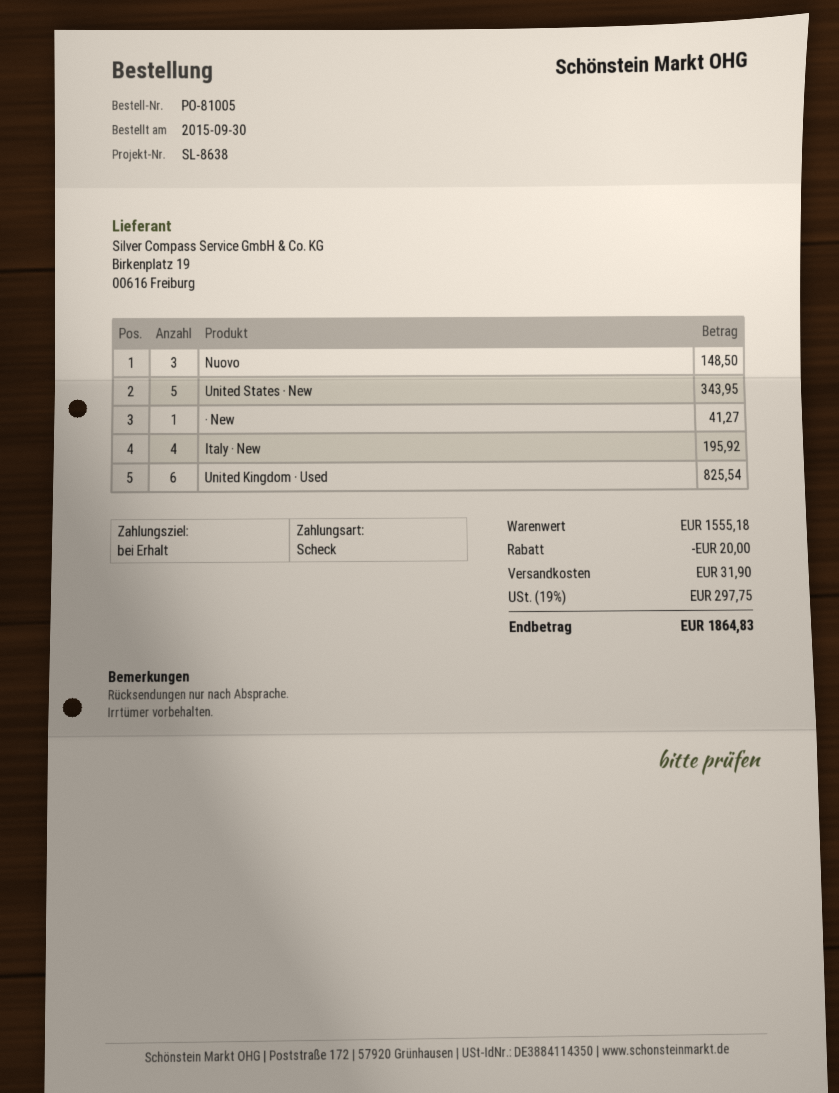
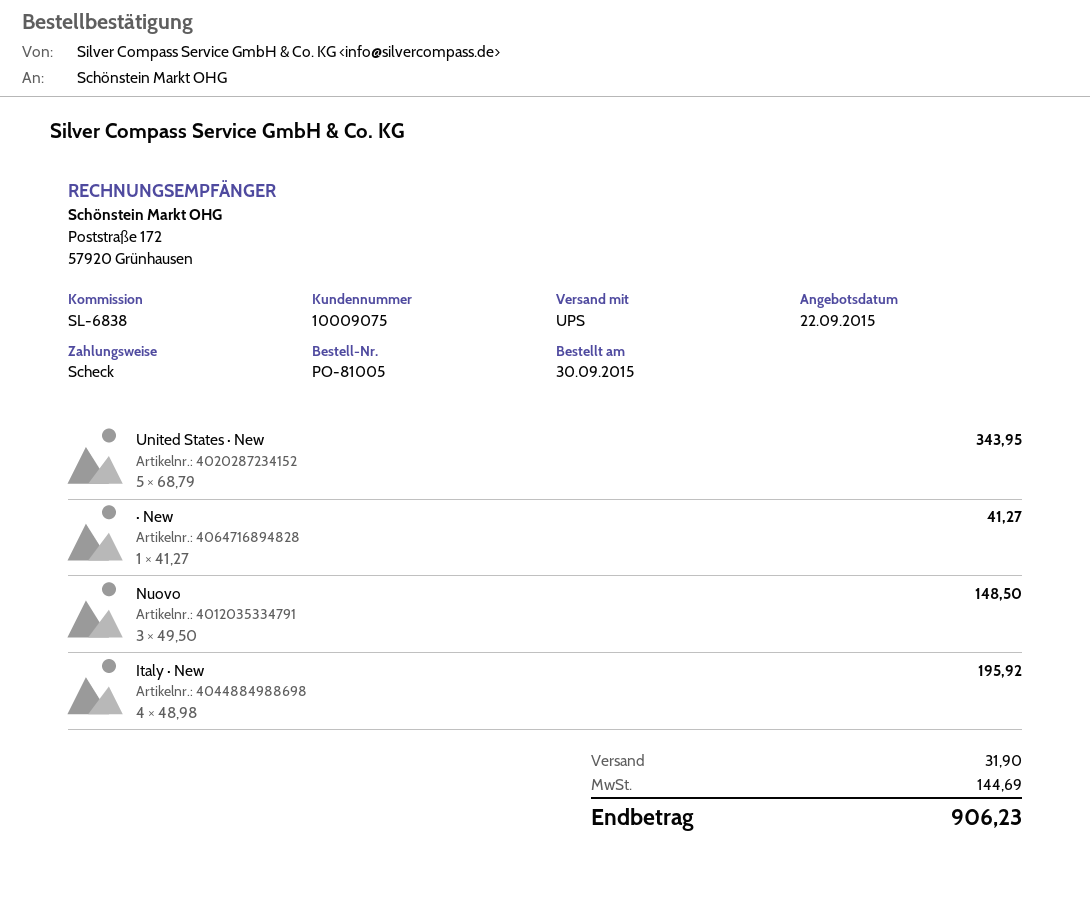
reference: SL-8638 -> SL-6838
United Kingdom · Used: 6 for 825.54 -> none
discount: 20.00 -> none
tax: 297.75 -> 144.69
total: 1864.83 -> 906.23

